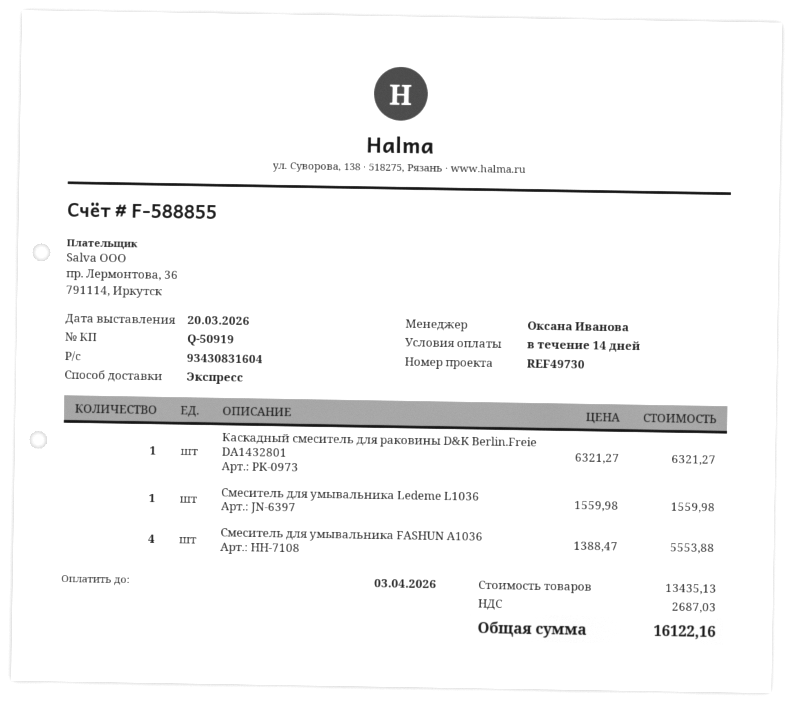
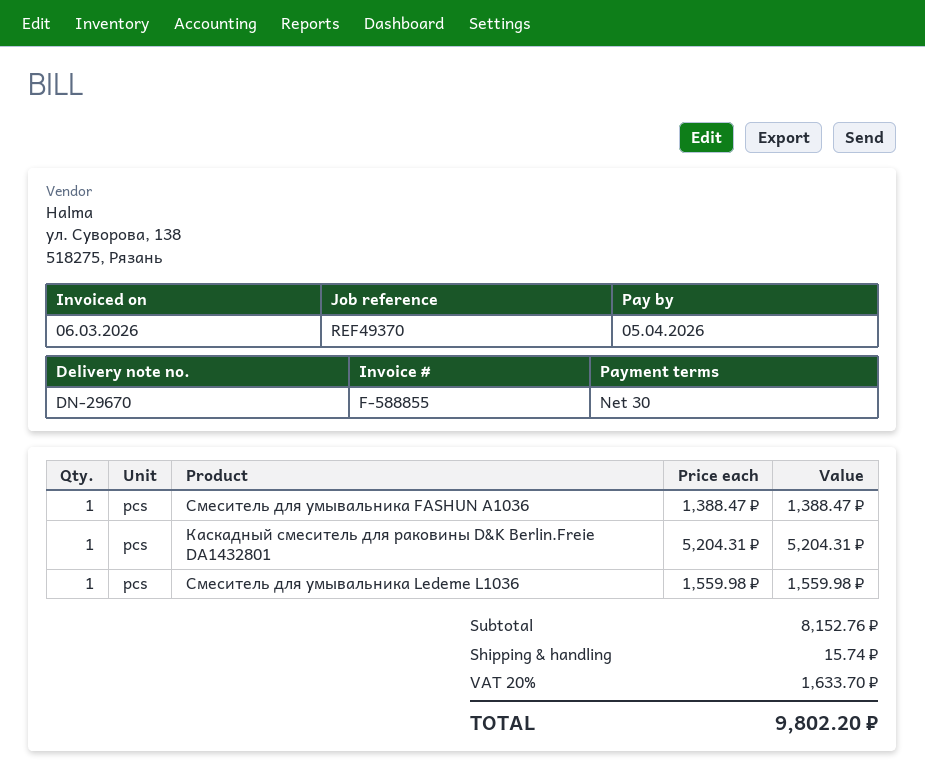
invoice date: 2026-03-20 -> 2026-03-06
payment terms: 14 days -> 30 days
due date: 2026-04-03 -> 2026-04-05
reference: REF49730 -> REF49370
Каскадный смеситель для раковины D&K Berlin.Freie DA1432801: 1 x 6321.27 = 6321.27 -> 1 x 5204.31 = 5204.31
Смеситель для умывальника FASHUN A1036: 4 x 1388.47 = 5553.88 -> 1 x 1388.47 = 1388.47
subtotal: 13435.13 -> 8152.76
shipping: none -> 15.74
tax: 2687.03 -> 1633.70
total: 16122.16 -> 9802.20

